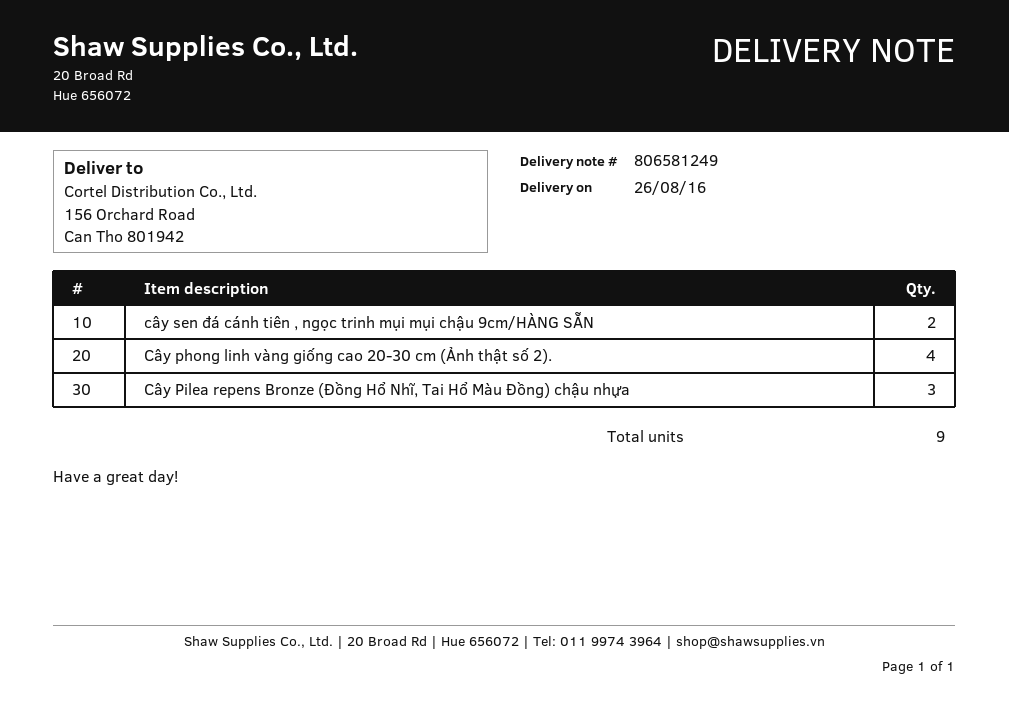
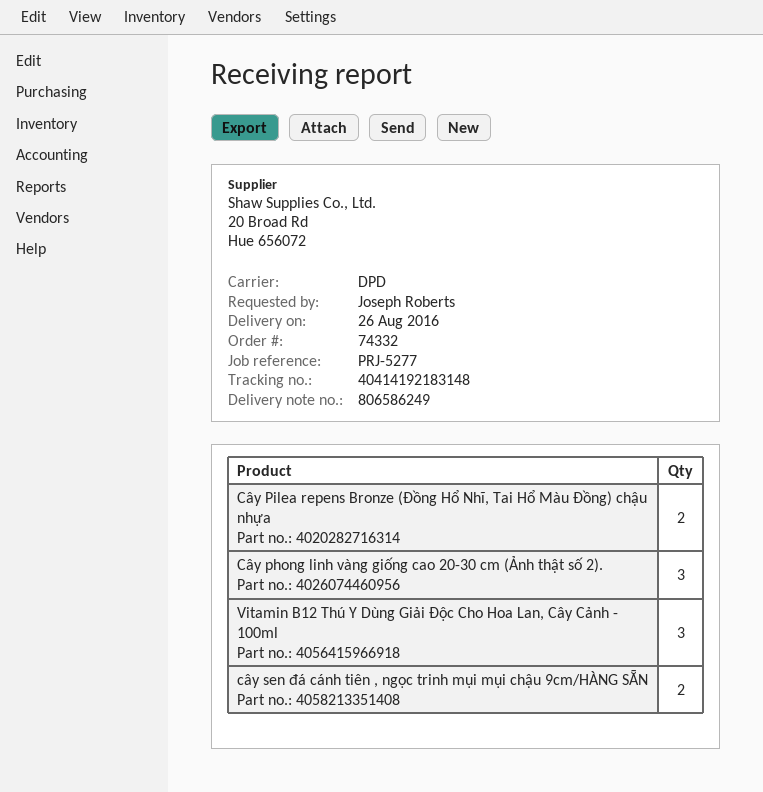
delivery note number: 806581249 -> 806586249
Cây phong linh vàng giống cao 20-30 cm (Ảnh thật số 2).: 4 -> 3
Cây Pilea repens Bronze (Đồng Hổ Nhĩ, Tai Hổ Màu Đồng) chậu nhựa: 3 -> 2
Vitamin B12 Thú Y Dùng Giải Độc Cho Hoa Lan, Cây Cảnh - 100ml: none -> 3

